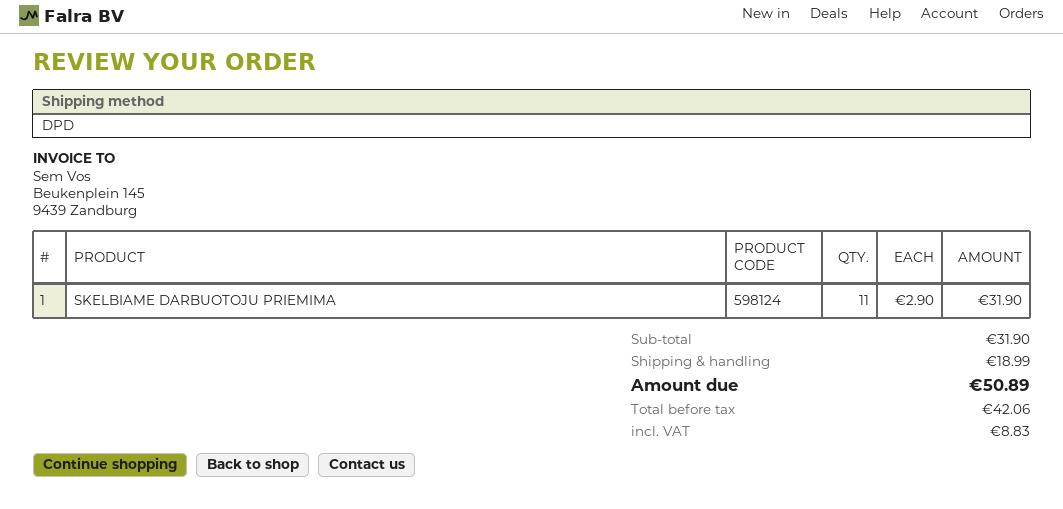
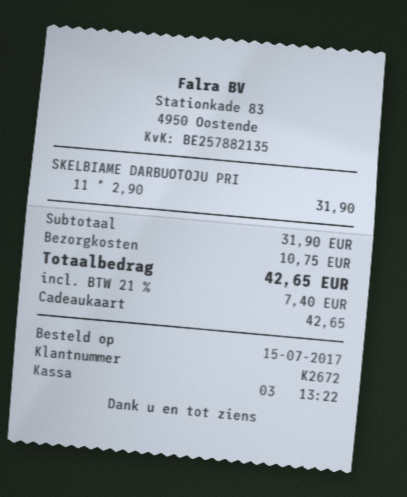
shipping: 18.99 -> 10.75
tax: 8.83 -> 7.40
total: 50.89 -> 42.65

